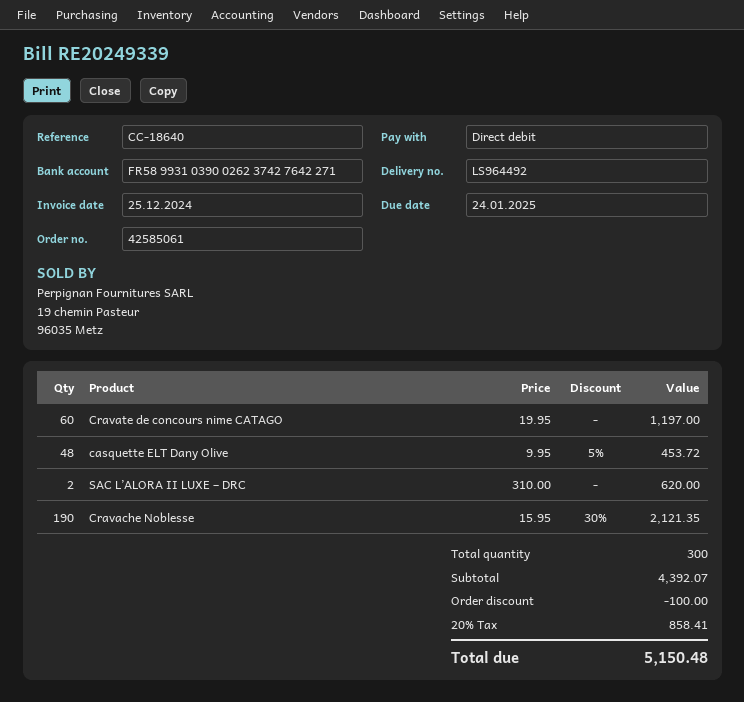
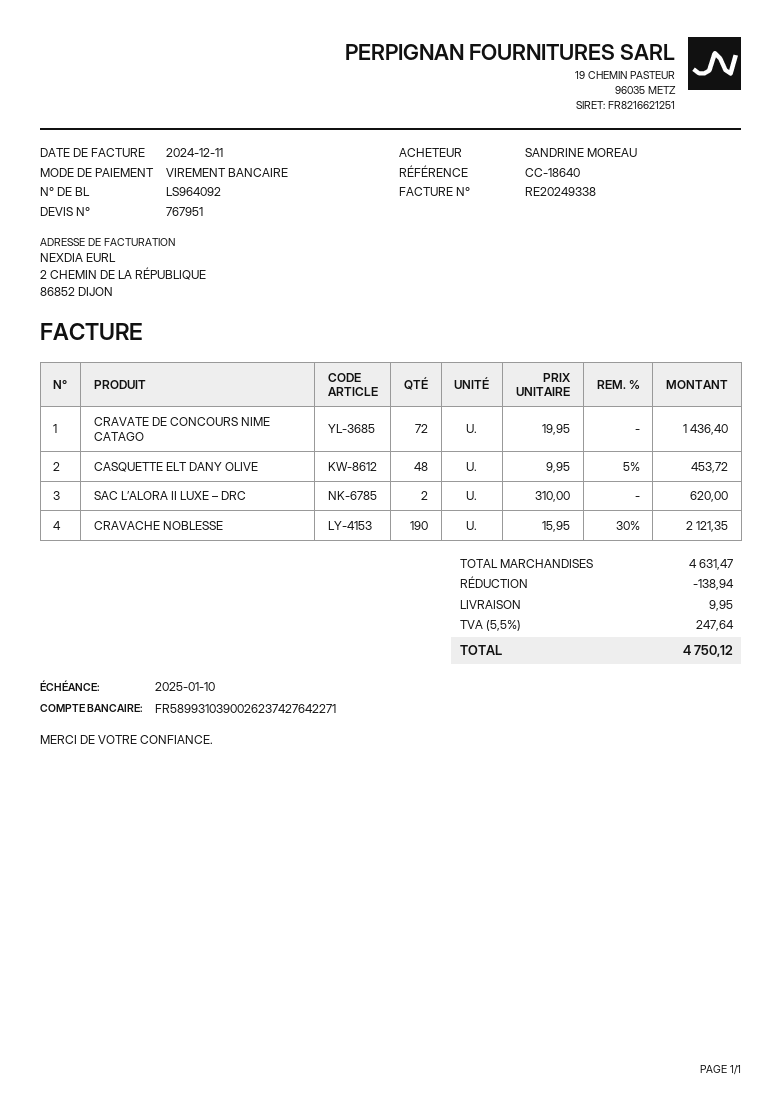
delivery note number: LS964492 -> LS964092
invoice number: RE20249339 -> RE20249338
invoice date: 2024-12-25 -> 2024-12-11
due date: 2025-01-24 -> 2025-01-10
payment method: direct debit -> bank transfer
Cravate de concours nime CATAGO: 60 x 19.95 = 1197.00 -> 72 x 19.95 = 1436.40
subtotal: 4392.07 -> 4631.47
discount: 100.00 -> 138.94
shipping: none -> 9.95
tax: 20% = 858.41 -> 5.5% = 247.64
total: 5150.48 -> 4750.12

